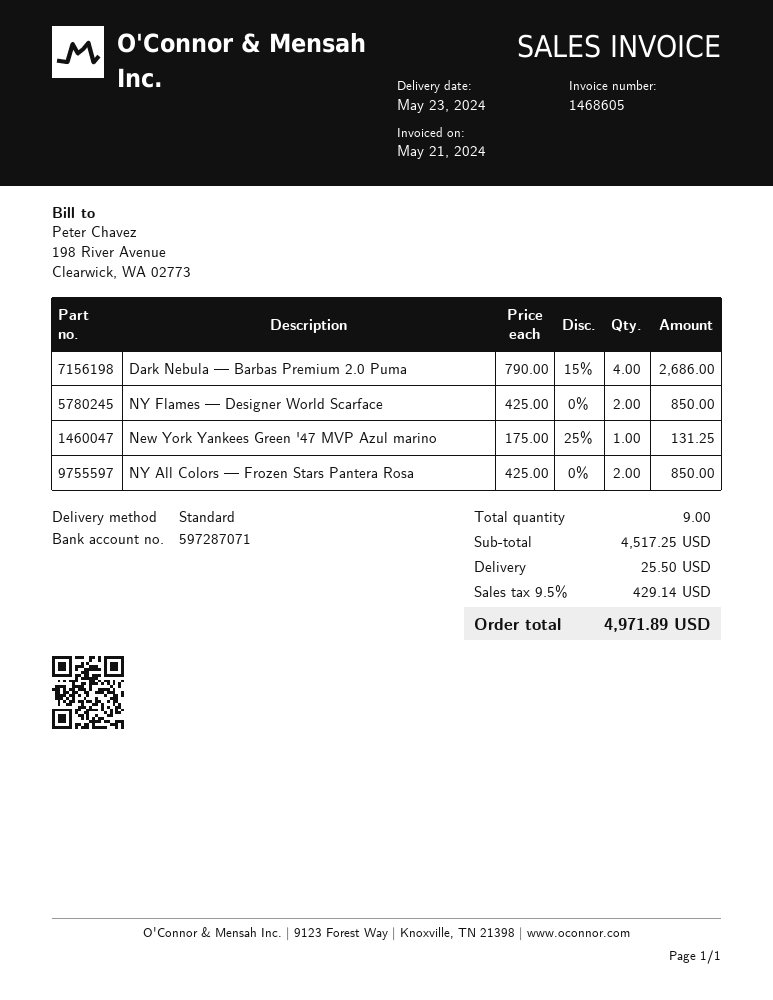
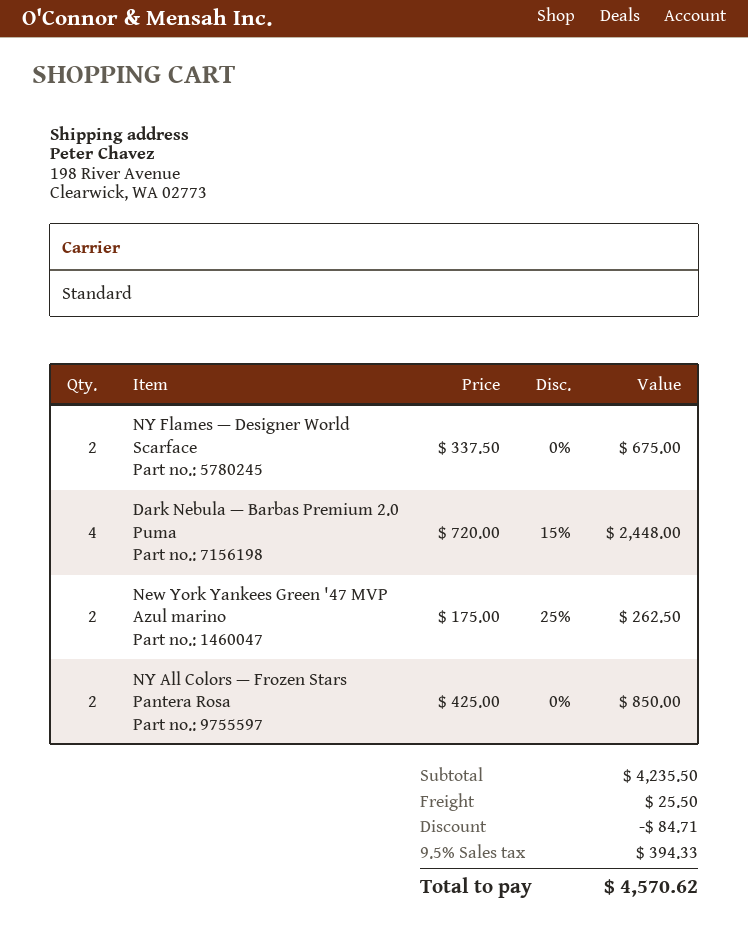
Dark Nebula — Barbas Premium 2.0 Puma: 4 x 790.00 - 15% = 2686.00 -> 4 x 720.00 - 15% = 2448.00
NY Flames — Designer World Scarface: 2 x 425.00 = 850.00 -> 2 x 337.50 = 675.00
New York Yankees Green '47 MVP Azul marino: 1 x 175.00 - 25% = 131.25 -> 2 x 175.00 - 25% = 262.50
subtotal: 4517.25 -> 4235.50
discount: none -> 84.71
tax: 9.5% = 429.14 -> 9.5% = 394.33
total: 4971.89 -> 4570.62

